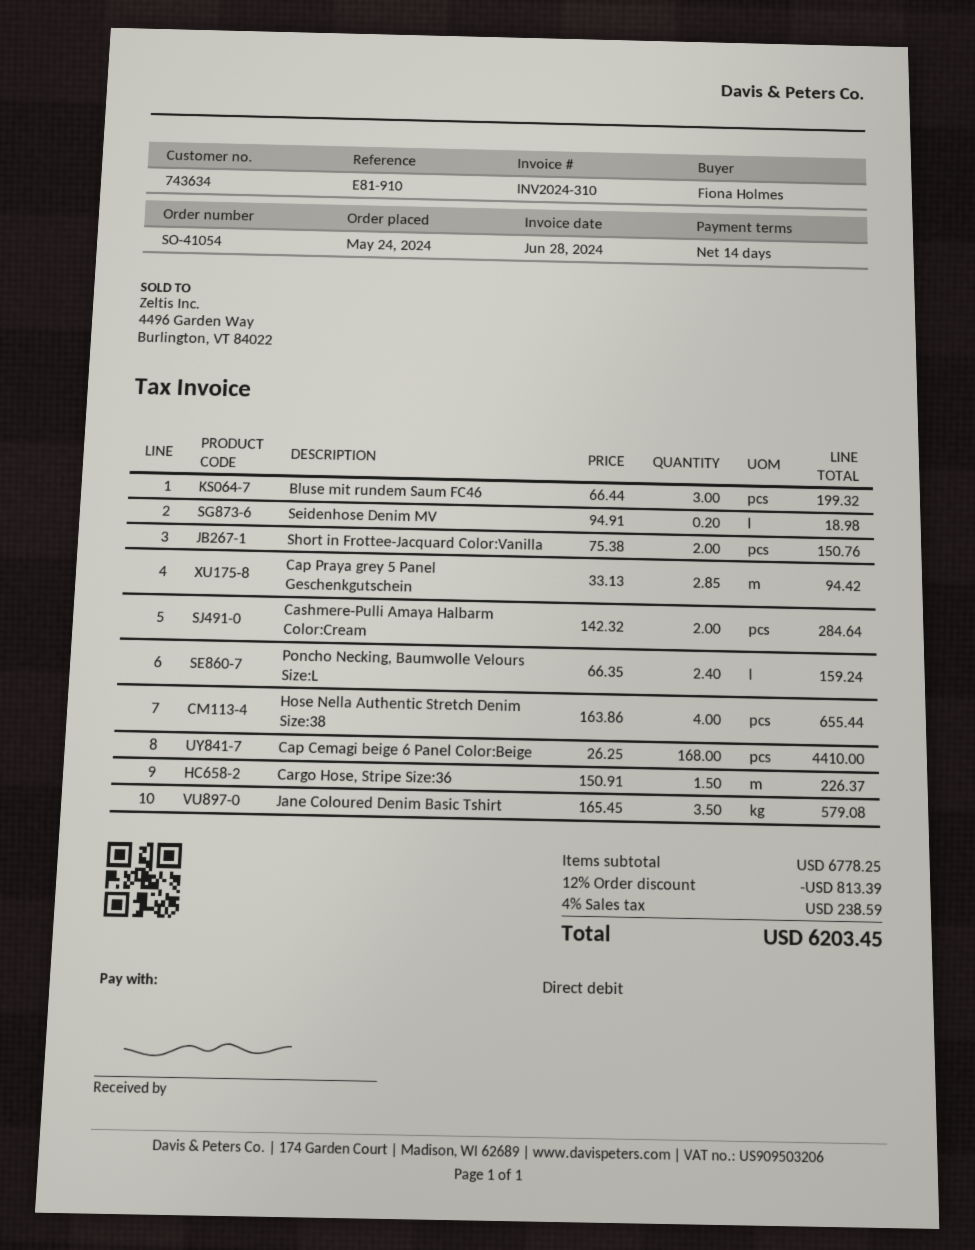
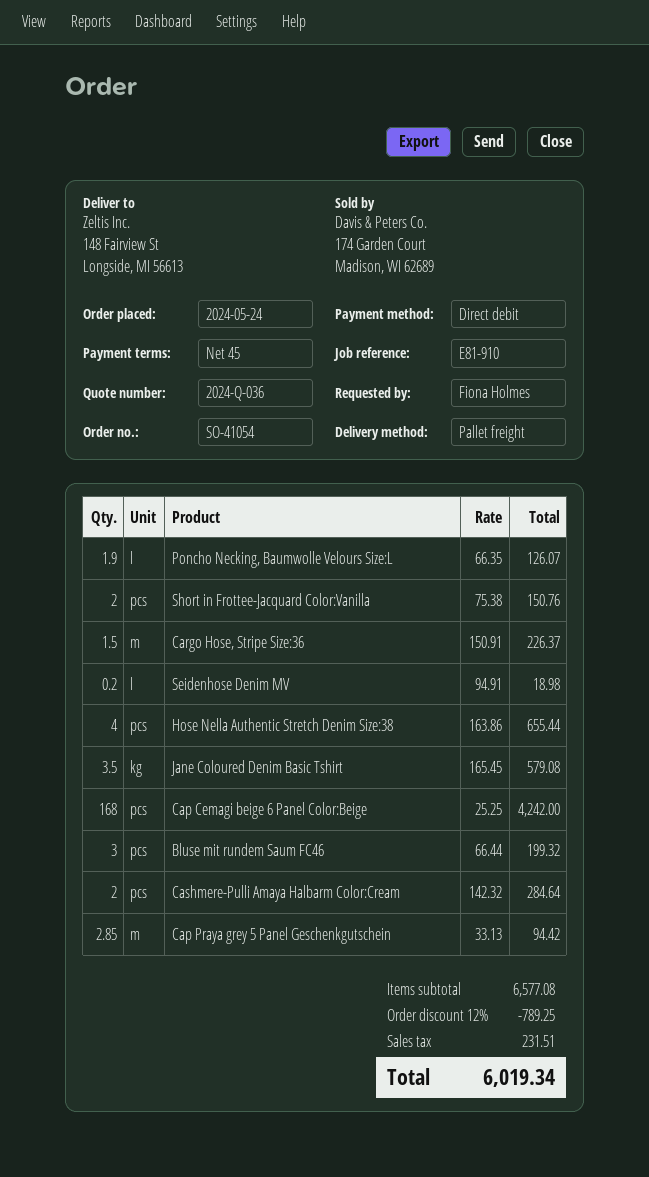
payment terms: 14 days -> 45 days
Poncho Necking, Baumwolle Velours Size:L: 2.4 x 66.35 = 159.24 -> 1.9 x 66.35 = 126.07
Cap Cemagi beige 6 Panel Color:Beige: 168 x 26.25 = 4410.00 -> 168 x 25.25 = 4242.00
subtotal: 6778.25 -> 6577.08
discount: 12% = 813.39 -> 12% = 789.25
tax: 238.59 -> 231.51
total: 6203.45 -> 6019.34

